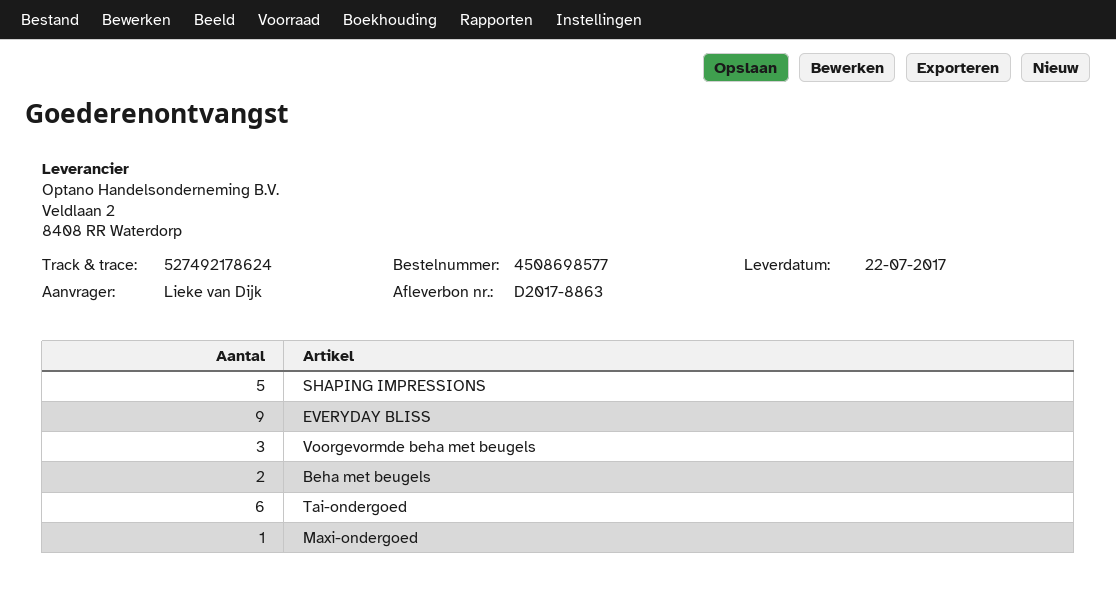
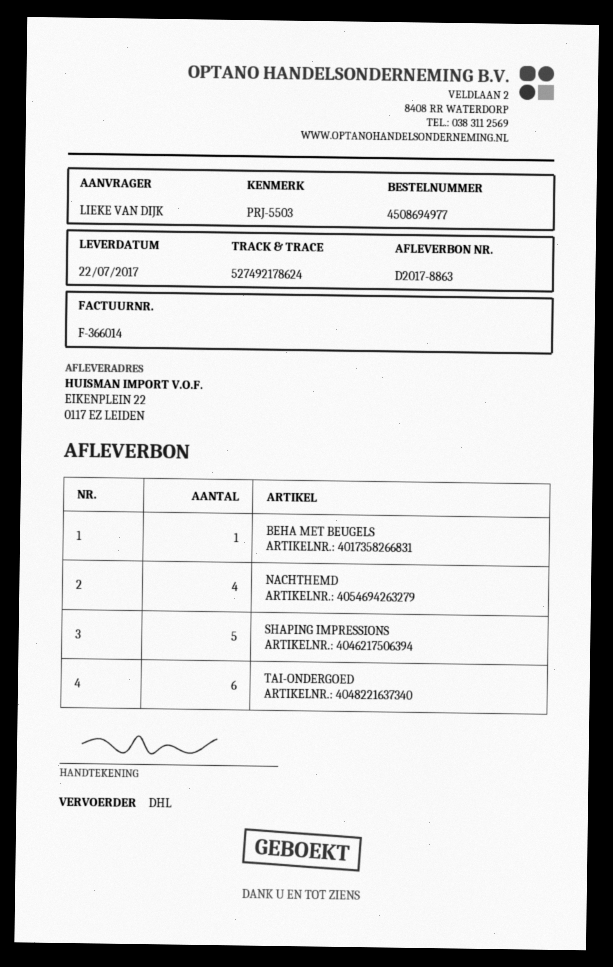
order number: 4508698577 -> 4508694977
EVERYDAY BLISS: 9 -> none
Voorgevormde beha met beugels: 3 -> none
Beha met beugels: 2 -> 1
Maxi-ondergoed: 1 -> none
NACHTHEMD: none -> 4

